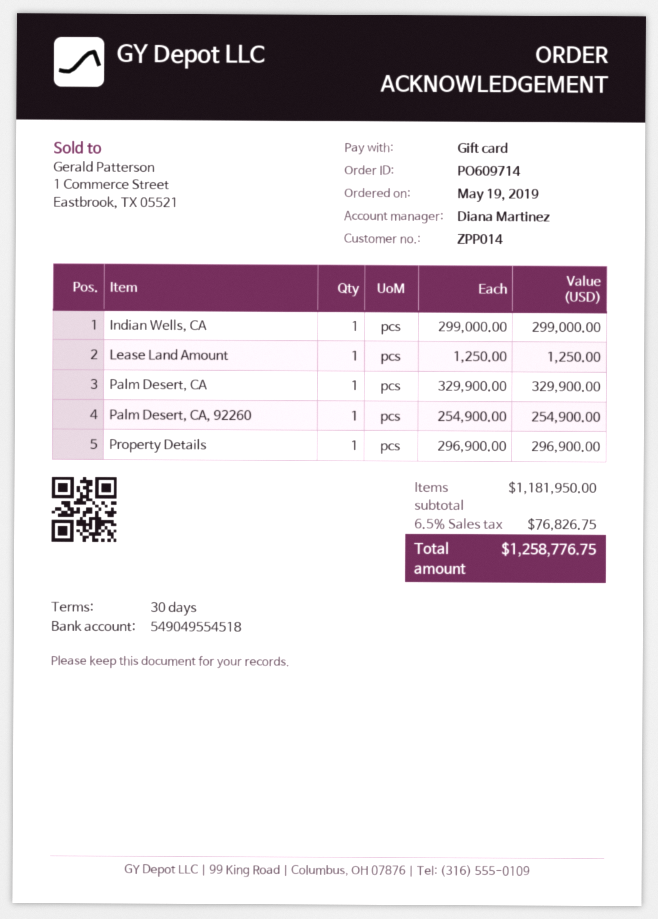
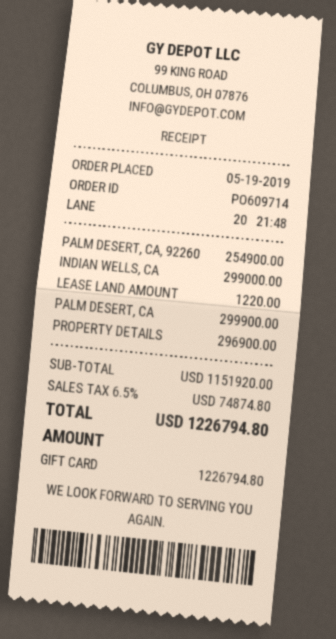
Lease Land Amount: 1 x 1250.00 = 1250.00 -> 1 x 1220.00 = 1220.00
Palm Desert, CA: 1 x 329900.00 = 329900.00 -> 1 x 299900.00 = 299900.00
subtotal: 1181950.00 -> 1151920.00
tax: 6.5% = 76826.75 -> 6.5% = 74874.80
total: 1258776.75 -> 1226794.80

